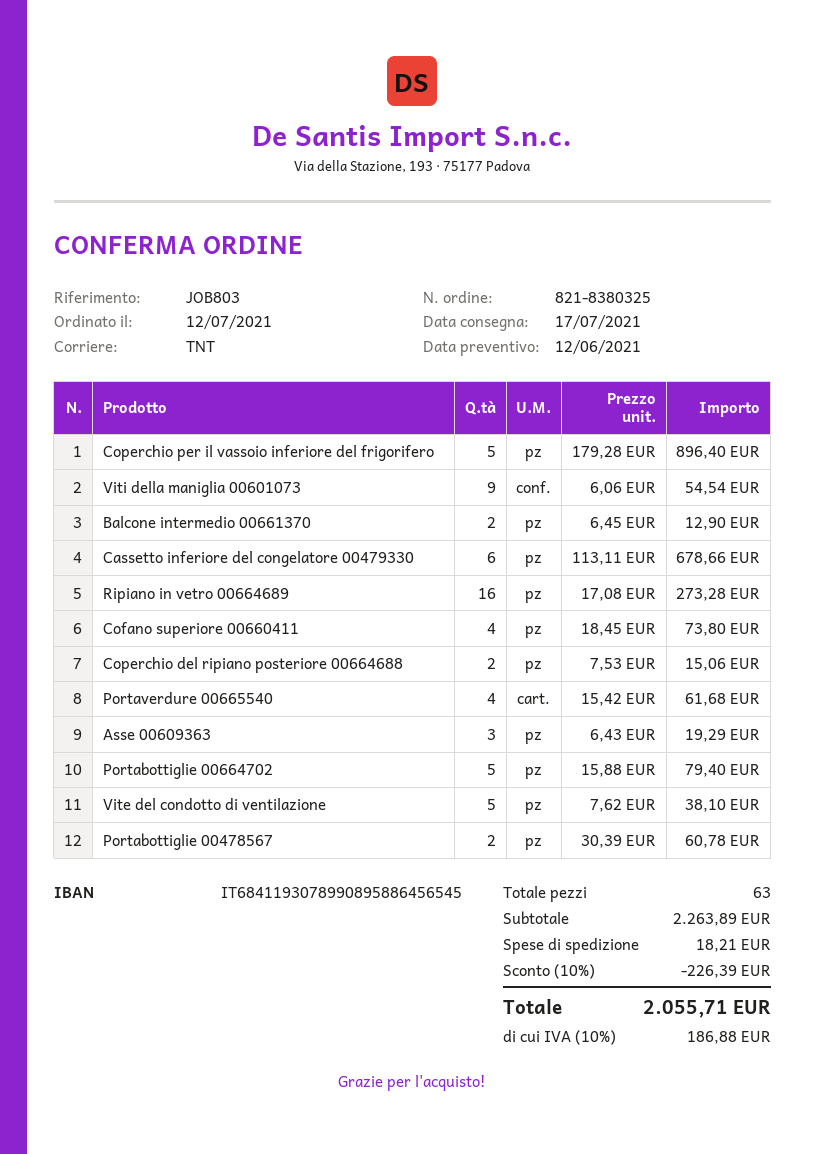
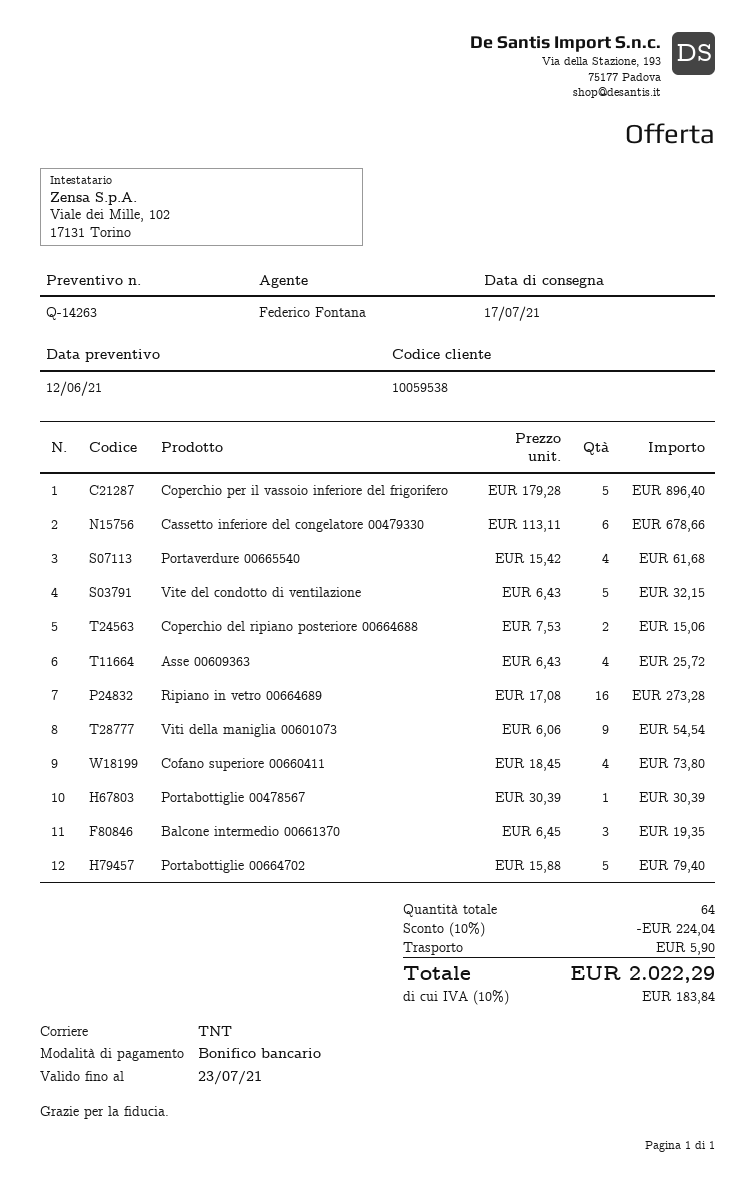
Balcone intermedio 00661370: 2 x 6.45 = 12.90 -> 3 x 6.45 = 19.35
Asse 00609363: 3 x 6.43 = 19.29 -> 4 x 6.43 = 25.72
Vite del condotto di ventilazione: 5 x 7.62 = 38.10 -> 5 x 6.43 = 32.15
Portabottiglie 00478567: 2 x 30.39 = 60.78 -> 1 x 30.39 = 30.39
total quantity: 63 -> 64
discount: 10% = 226.39 -> 10% = 224.04
shipping: 18.21 -> 5.90
tax: 10% = 186.88 -> 10% = 183.84
total: 2055.71 -> 2022.29

